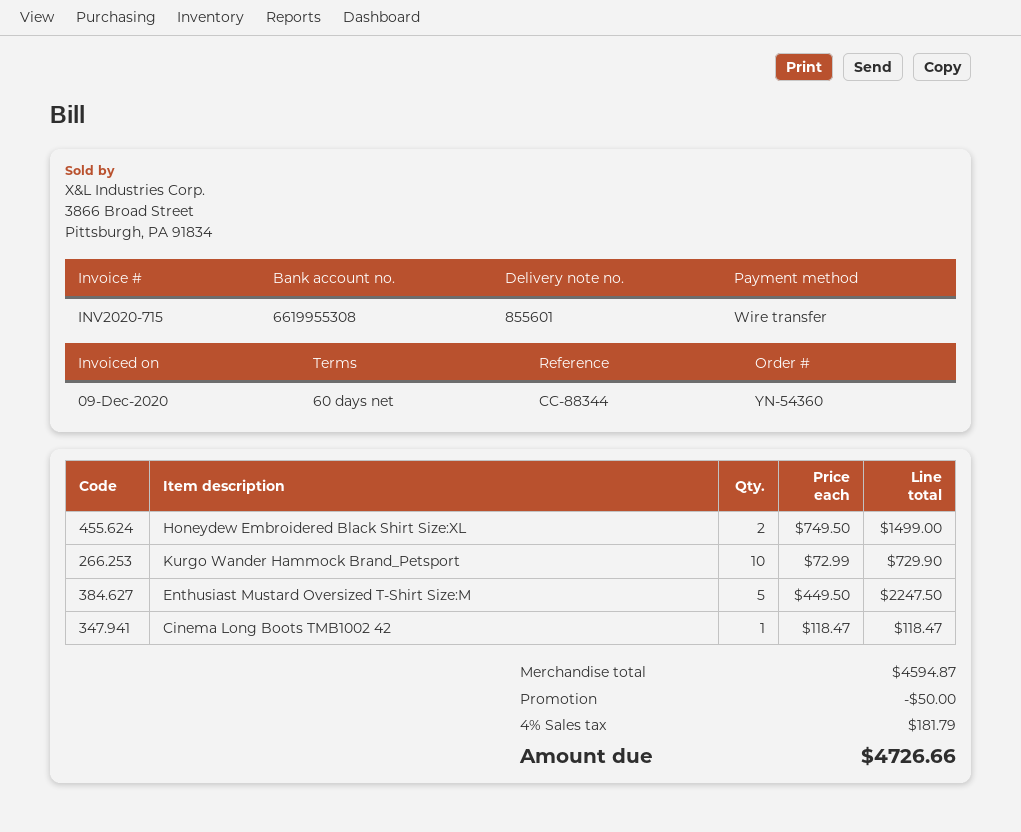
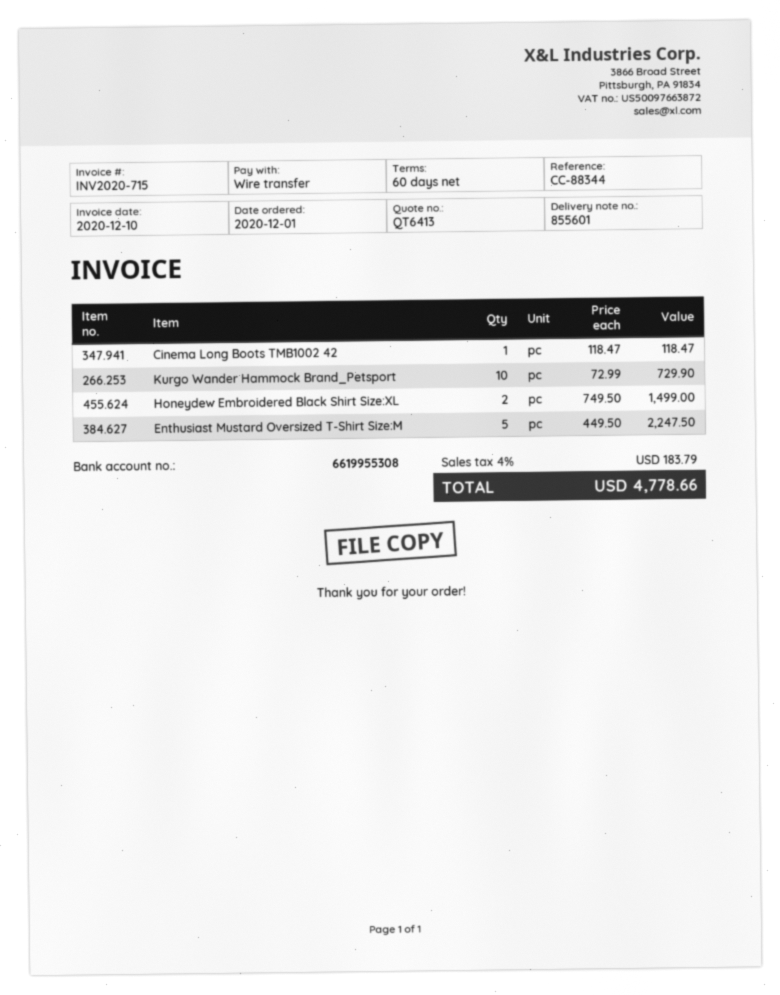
invoice date: 2020-12-09 -> 2020-12-10
discount: 50.00 -> none
tax: 4% = 181.79 -> 4% = 183.79
total: 4726.66 -> 4778.66

